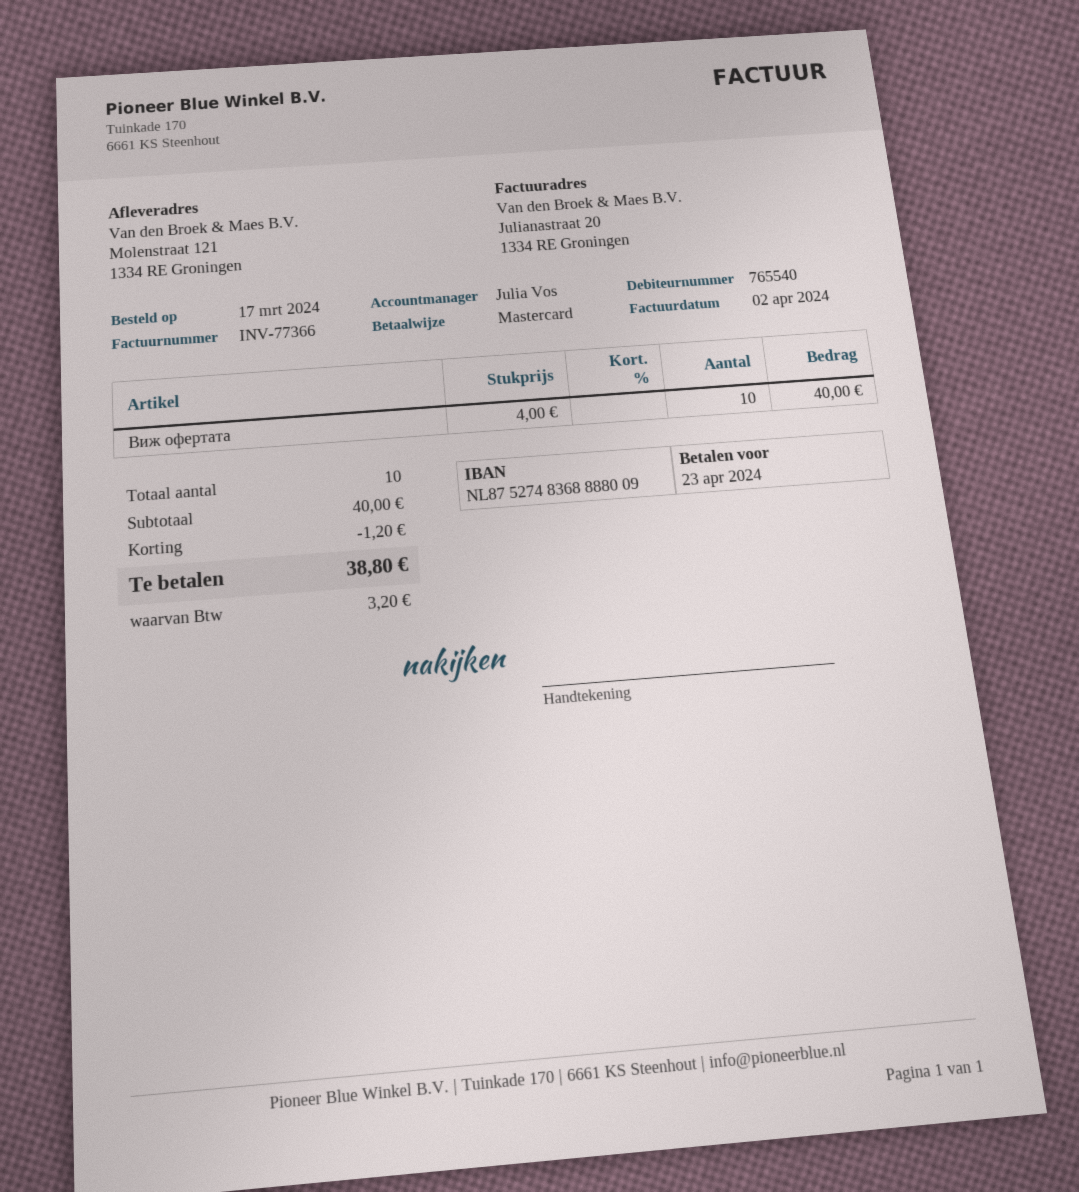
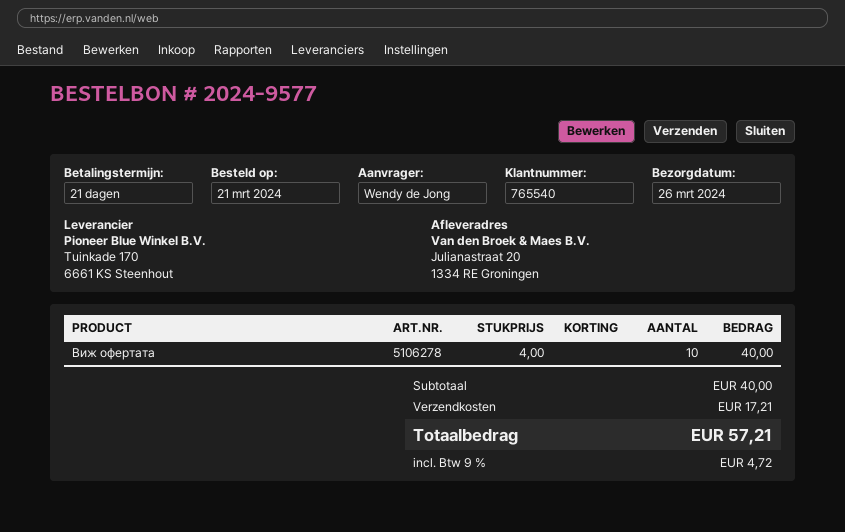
order date: 2024-03-17 -> 2024-03-21
ship to: Molenstraat 121, 1334 RE Groningen -> Julianastraat 20, 1334 RE Groningen
discount: 1.20 -> none
shipping: none -> 17.21
tax: 3.20 -> 4.72
total: 38.80 -> 57.21

